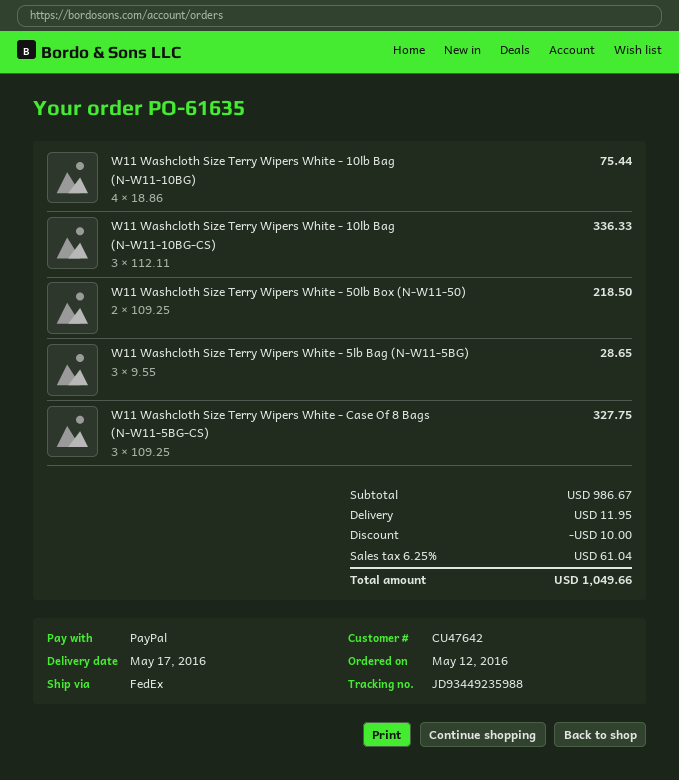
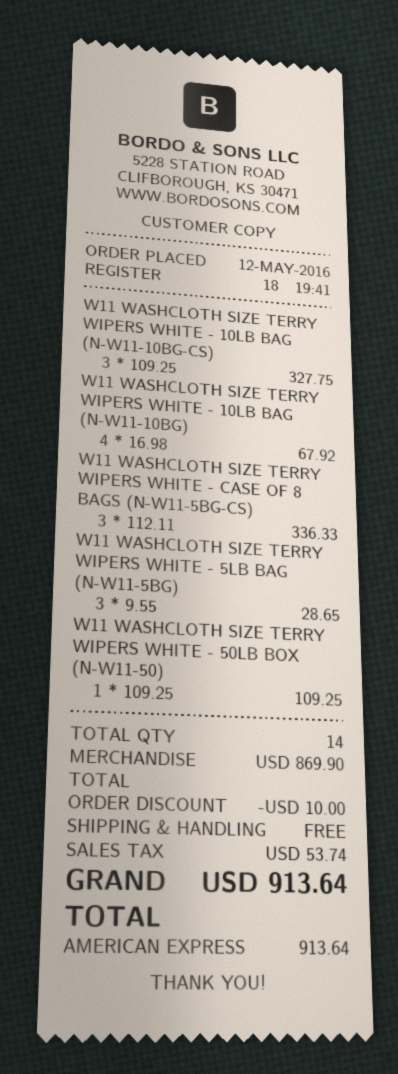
payment method: PayPal -> American Express
W11 Washcloth Size Terry Wipers White - 10lb Bag (N-W11-10BG): 4 x 18.86 = 75.44 -> 4 x 16.98 = 67.92
W11 Washcloth Size Terry Wipers White - 10lb Bag (N-W11-10BG-CS): 3 x 112.11 = 336.33 -> 3 x 109.25 = 327.75
W11 Washcloth Size Terry Wipers White - 50lb Box (N-W11-50): 2 x 109.25 = 218.50 -> 1 x 109.25 = 109.25
W11 Washcloth Size Terry Wipers White - Case Of 8 Bags (N-W11-5BG-CS): 3 x 109.25 = 327.75 -> 3 x 112.11 = 336.33
subtotal: 986.67 -> 869.90
shipping: 11.95 -> 0.00
tax: 61.04 -> 53.74
total: 1049.66 -> 913.64

